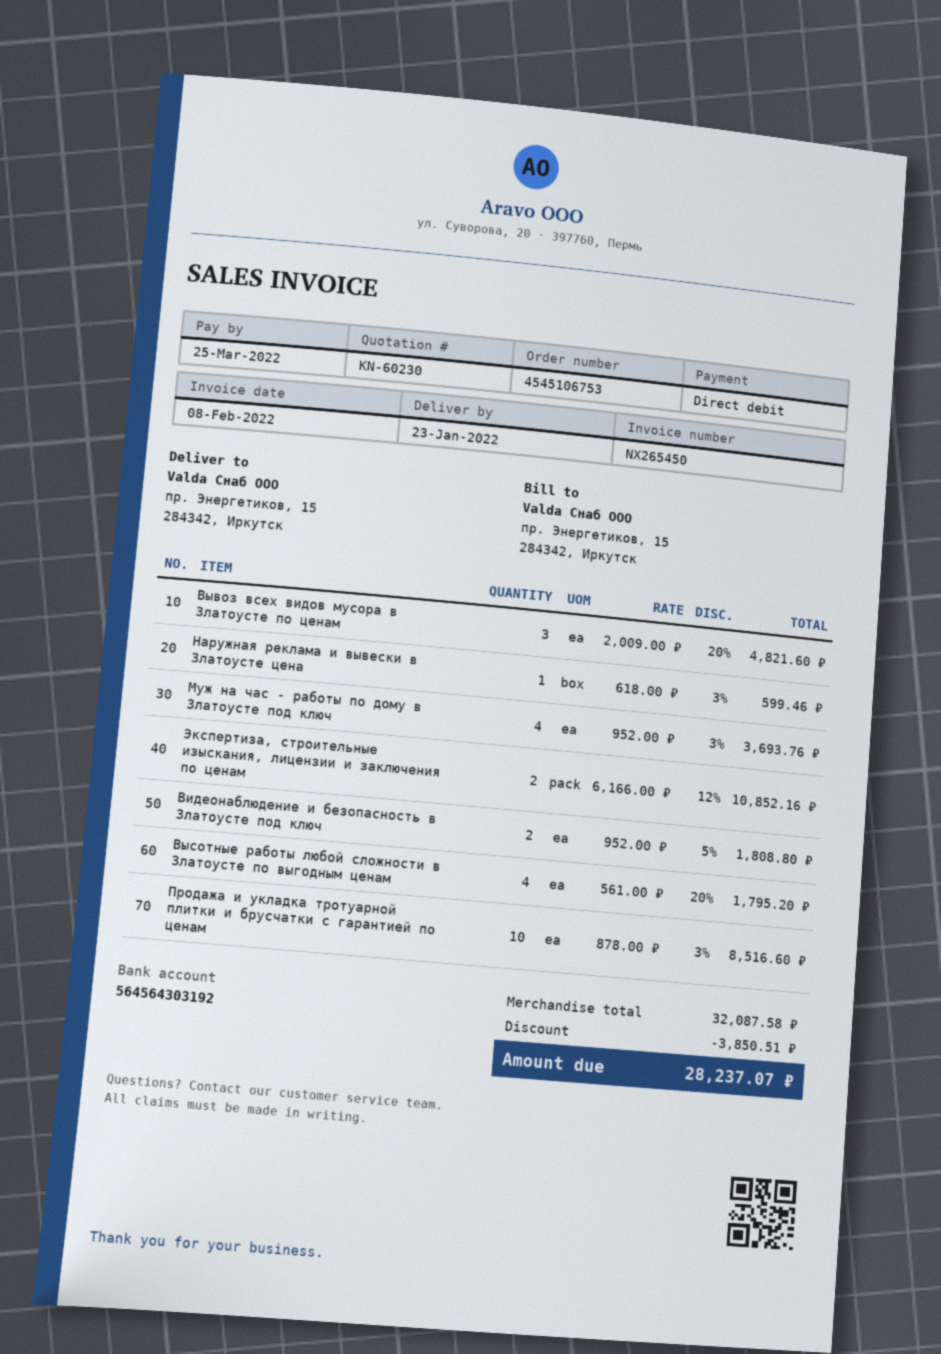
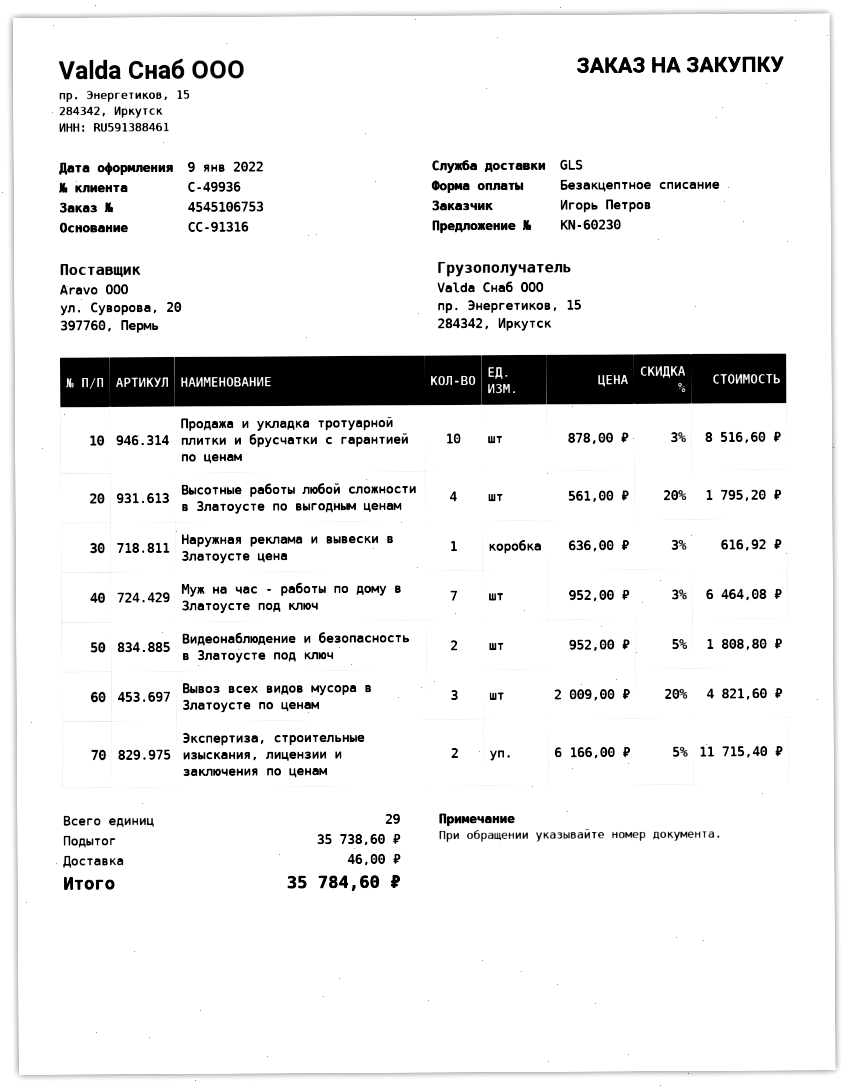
Наружная реклама и вывески в Златоусте цена: 1 x 618.00 - 3% = 599.46 -> 1 x 636.00 - 3% = 616.92
Муж на час - работы по дому в Златоусте под ключ: 4 x 952.00 - 3% = 3693.76 -> 7 x 952.00 - 3% = 6464.08
Экспертиза, строительные изыскания, лицензии и заключения по ценам: 2 x 6166.00 - 12% = 10852.16 -> 2 x 6166.00 - 5% = 11715.40
subtotal: 32087.58 -> 35738.60
discount: 3850.51 -> none
shipping: none -> 46.00
total: 28237.07 -> 35784.60

